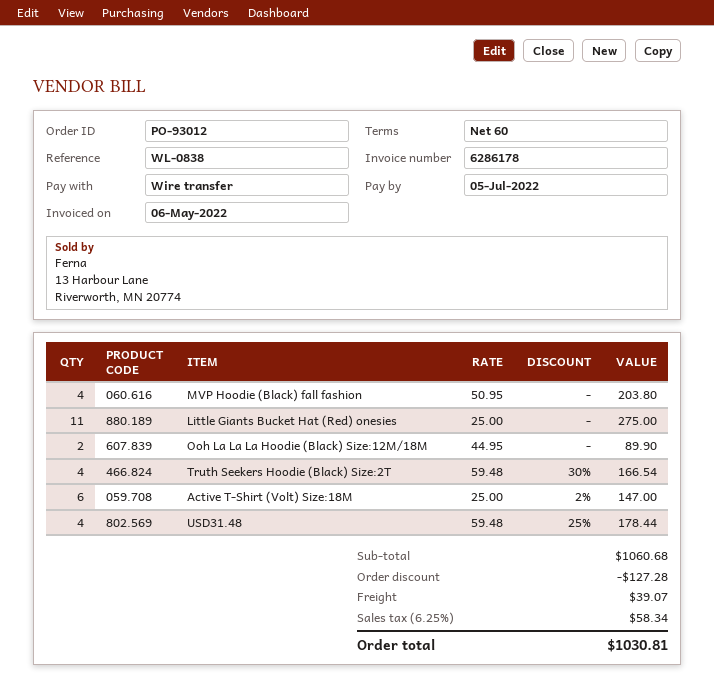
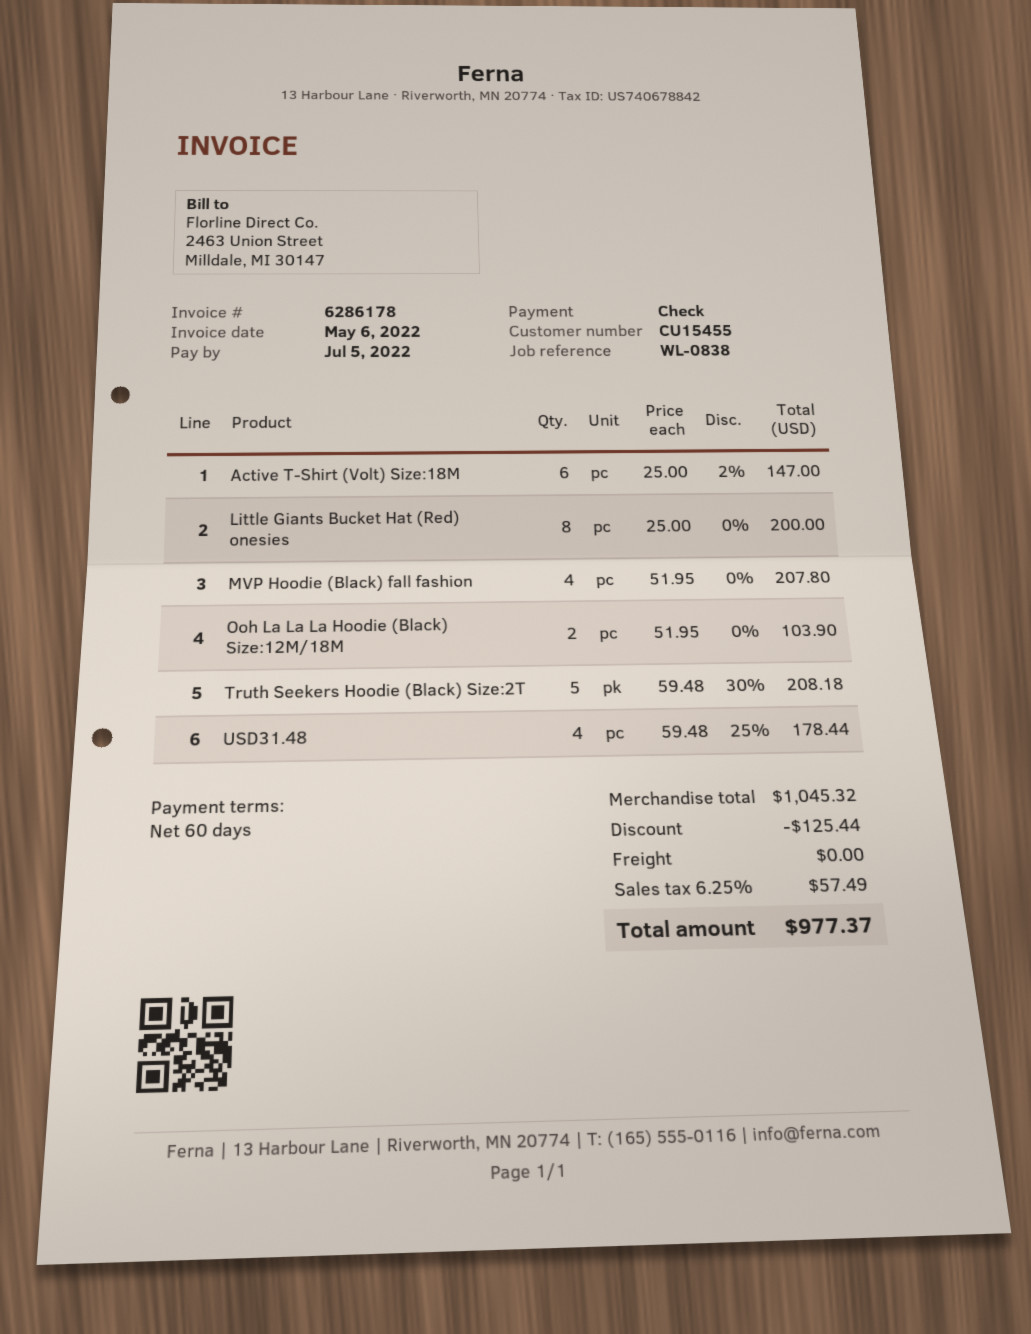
payment method: bank transfer -> cheque
MVP Hoodie (Black) fall fashion: 4 x 50.95 = 203.80 -> 4 x 51.95 = 207.80
Little Giants Bucket Hat (Red) onesies: 11 x 25.00 = 275.00 -> 8 x 25.00 = 200.00
Ooh La La La Hoodie (Black) Size:12M/18M: 2 x 44.95 = 89.90 -> 2 x 51.95 = 103.90
Truth Seekers Hoodie (Black) Size:2T: 4 x 59.48 - 30% = 166.54 -> 5 x 59.48 - 30% = 208.18
subtotal: 1060.68 -> 1045.32
discount: 127.28 -> 125.44
shipping: 39.07 -> 0.00
tax: 6.25% = 58.34 -> 6.25% = 57.49
total: 1030.81 -> 977.37

